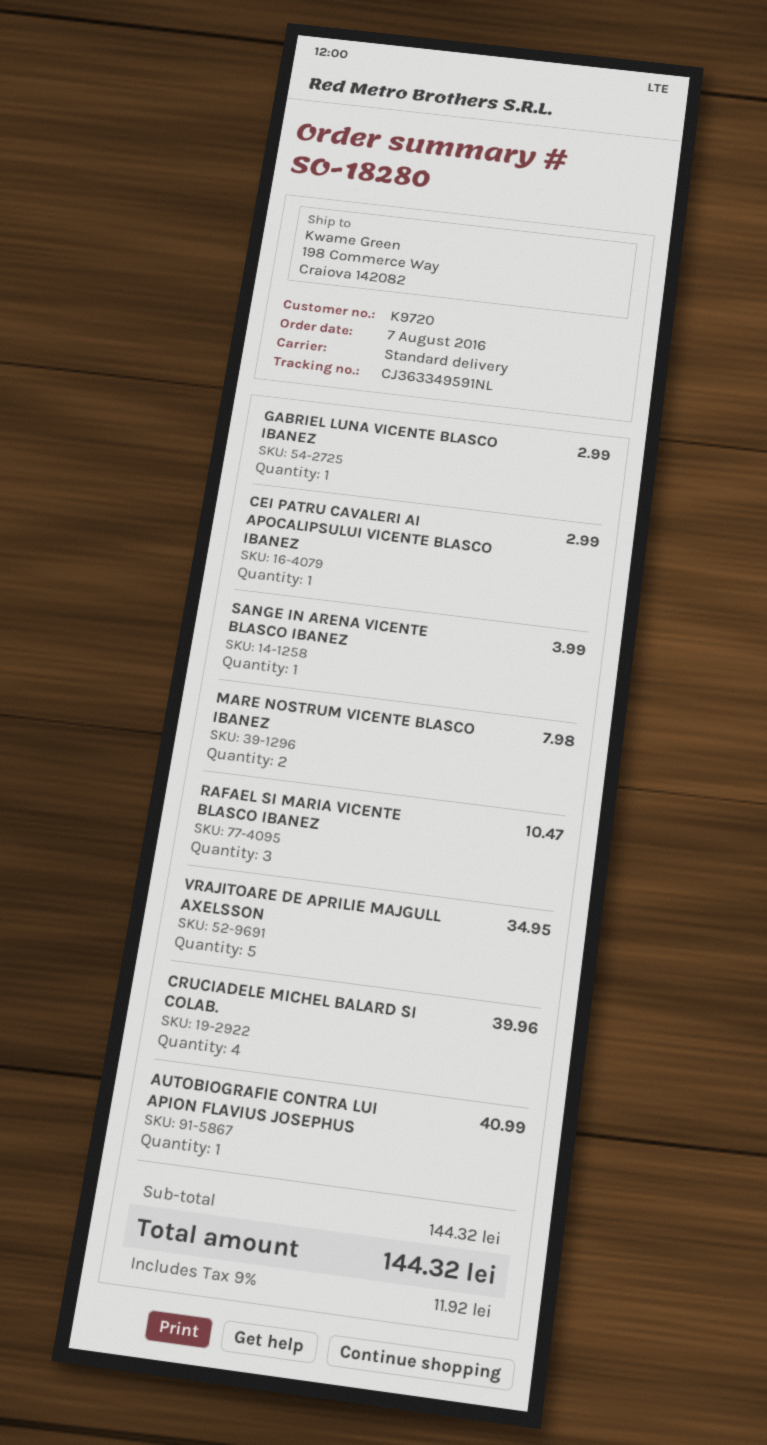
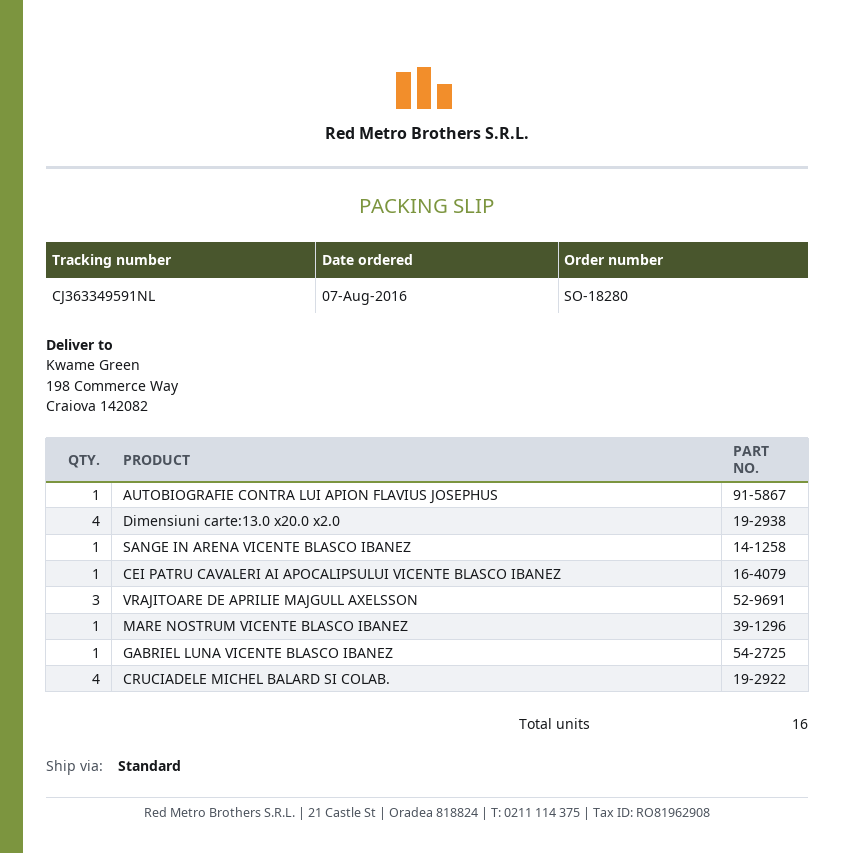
MARE NOSTRUM VICENTE BLASCO IBANEZ: 2 -> 1
RAFAEL SI MARIA VICENTE BLASCO IBANEZ: 3 -> none
VRAJITOARE DE APRILIE MAJGULL AXELSSON: 5 -> 3
Dimensiuni carte:13.0 x20.0 x2.0: none -> 4

